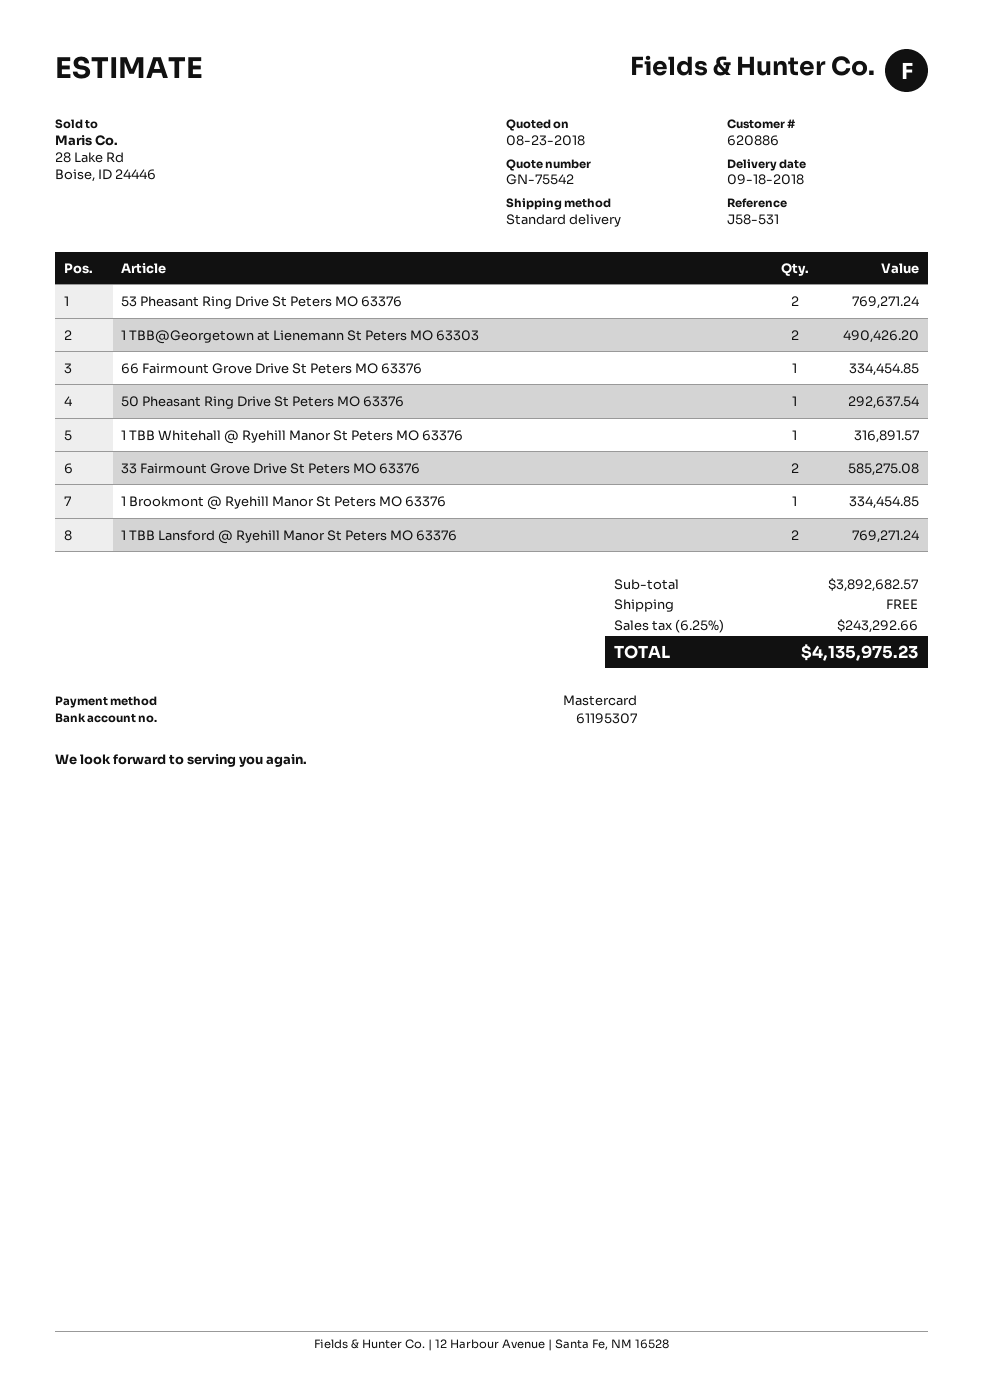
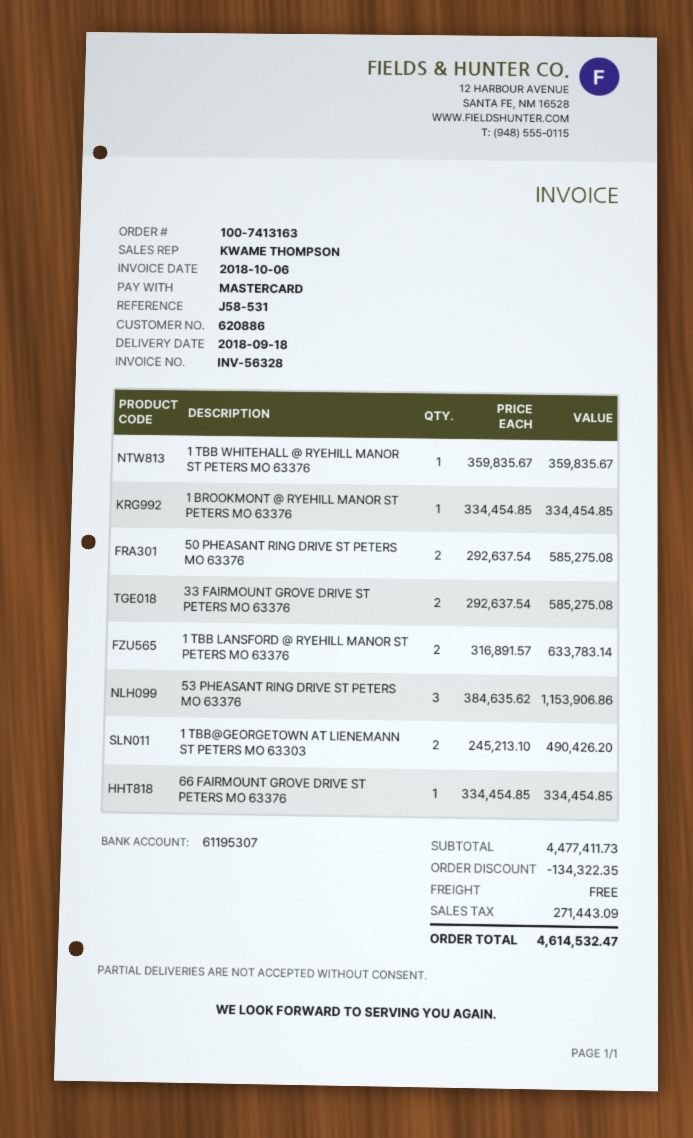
53 Pheasant Ring Drive St Peters MO 63376: 2 for 769271.24 -> 3 for 1153906.86
50 Pheasant Ring Drive St Peters MO 63376: 1 for 292637.54 -> 2 for 585275.08
1 TBB Whitehall @ Ryehill Manor St Peters MO 63376: 1 for 316891.57 -> 1 for 359835.67
1 TBB Lansford @ Ryehill Manor St Peters MO 63376: 2 for 769271.24 -> 2 for 633783.14
subtotal: 3892682.57 -> 4477411.73
discount: none -> 134322.35
tax: 243292.66 -> 271443.09
total: 4135975.23 -> 4614532.47

